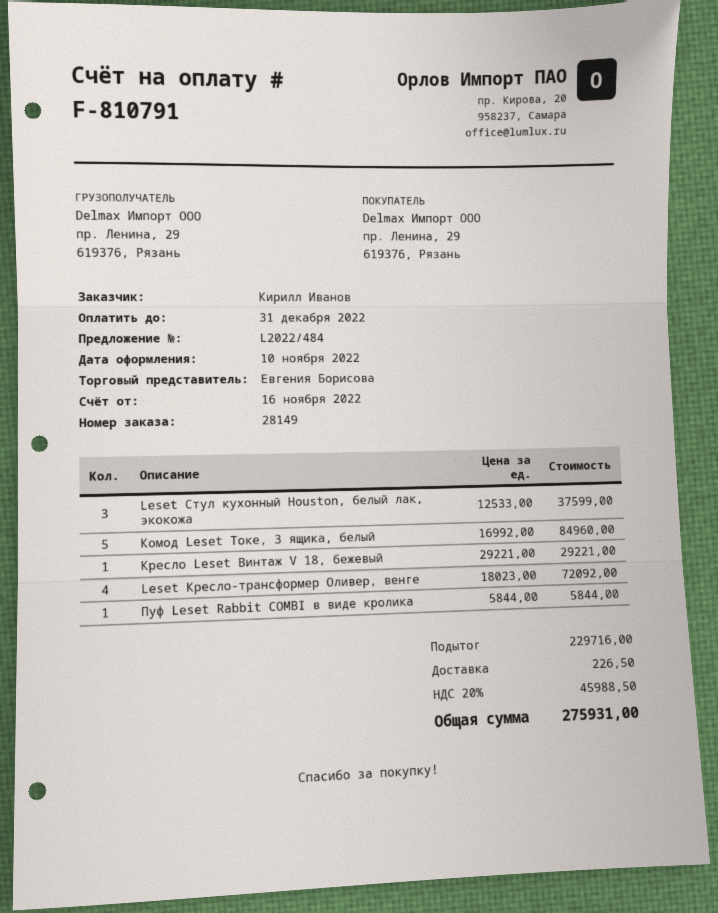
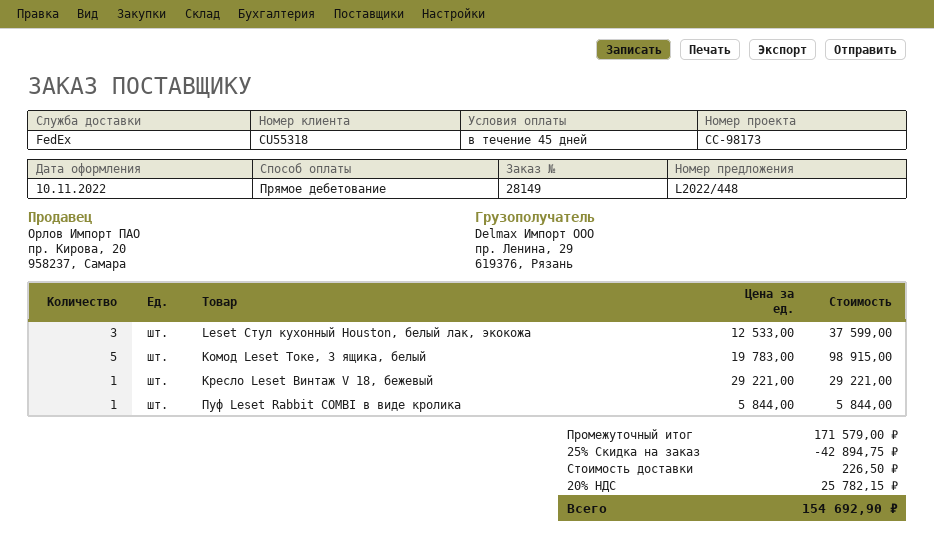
quote number: L2022/484 -> L2022/448
Комод Leset Токе, 3 ящика, белый: 5 x 16992.00 = 84960.00 -> 5 x 19783.00 = 98915.00
Leset Кресло-трансформер Оливер, венге: 4 x 18023.00 = 72092.00 -> none
subtotal: 229716.00 -> 171579.00
discount: none -> 25% = 42894.75
tax: 20% = 45988.50 -> 20% = 25782.15
total: 275931.00 -> 154692.90

